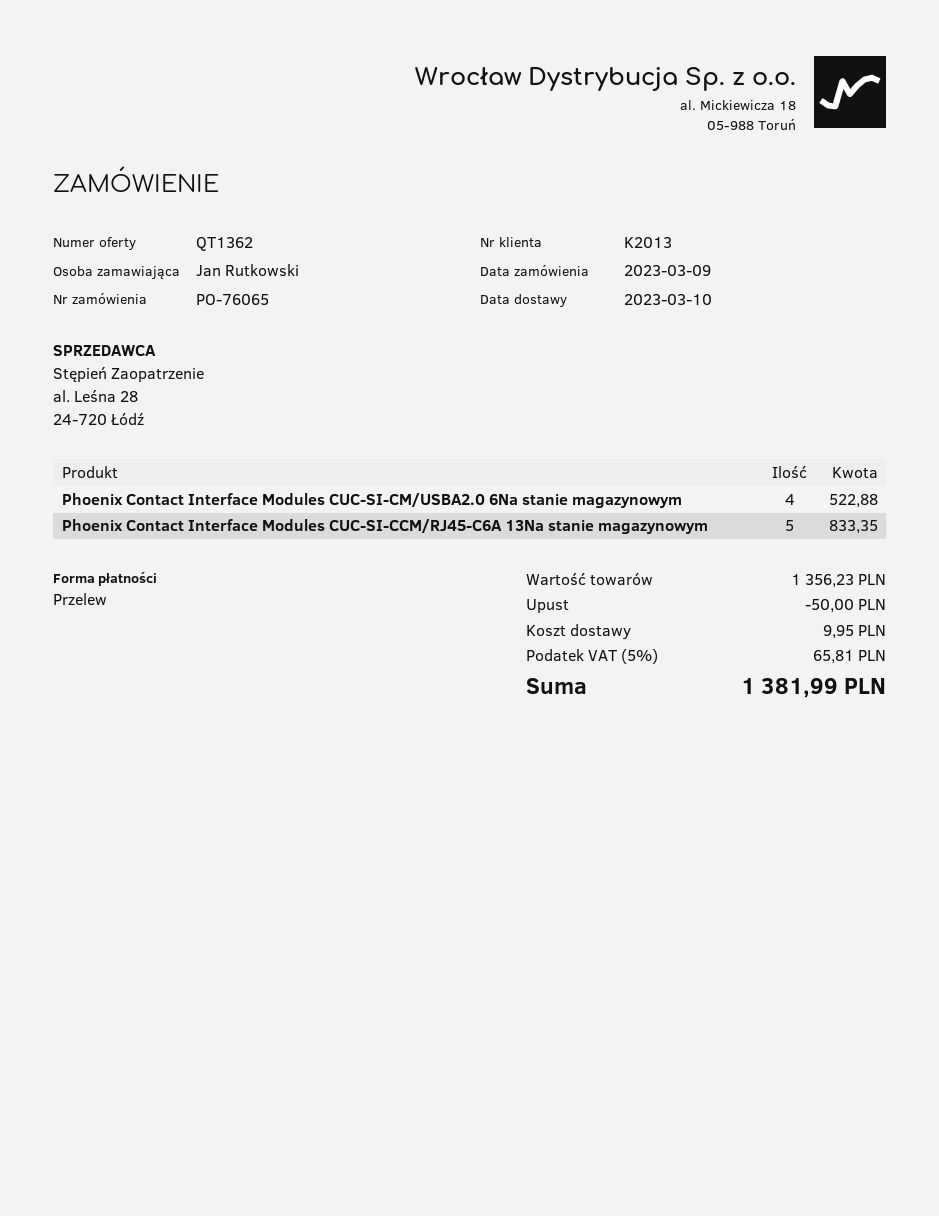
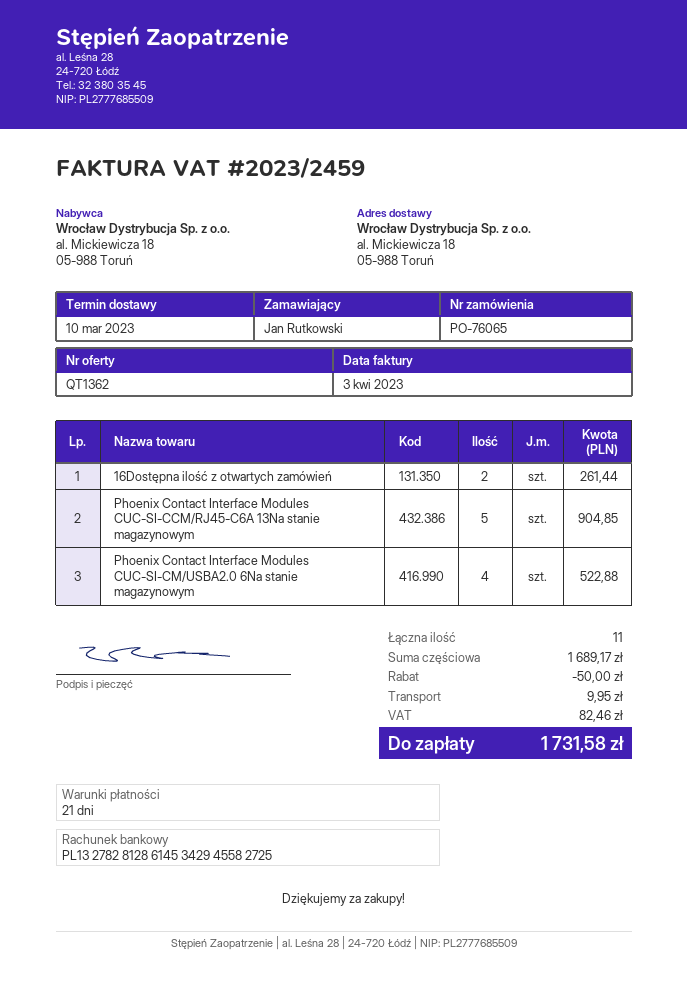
Phoenix Contact Interface Modules CUC-SI-CCM/RJ45-C6A 13Na stanie magazynowym: 5 for 833.35 -> 5 for 904.85
16Dostępna ilość z otwartych zamówień: none -> 2 for 261.44
subtotal: 1356.23 -> 1689.17
tax: 65.81 -> 82.46
total: 1381.99 -> 1731.58

